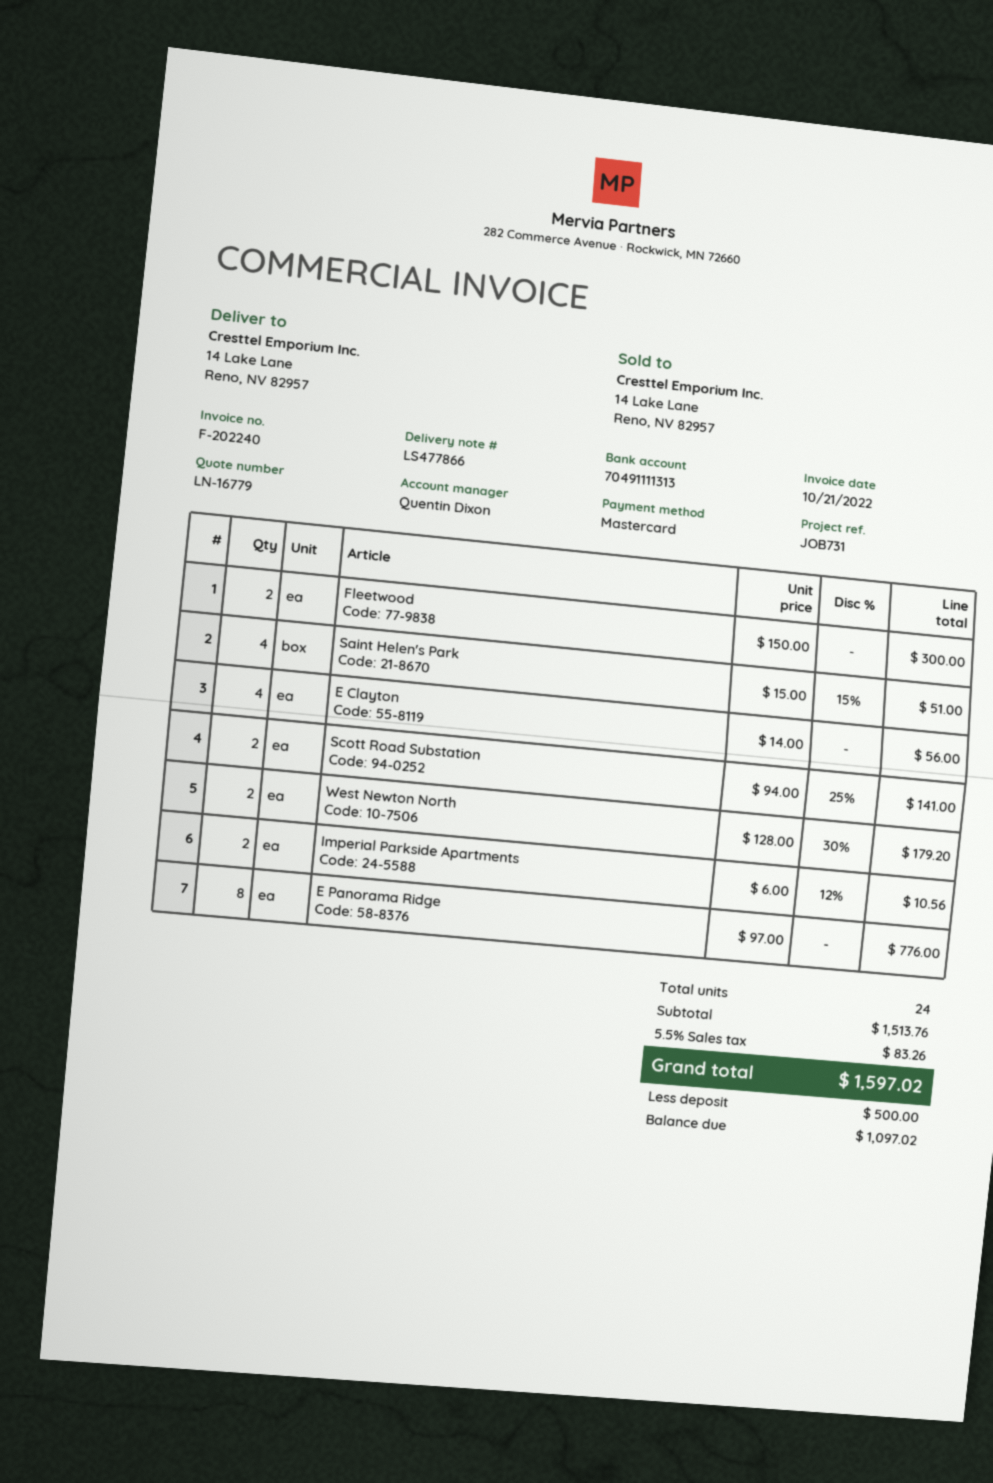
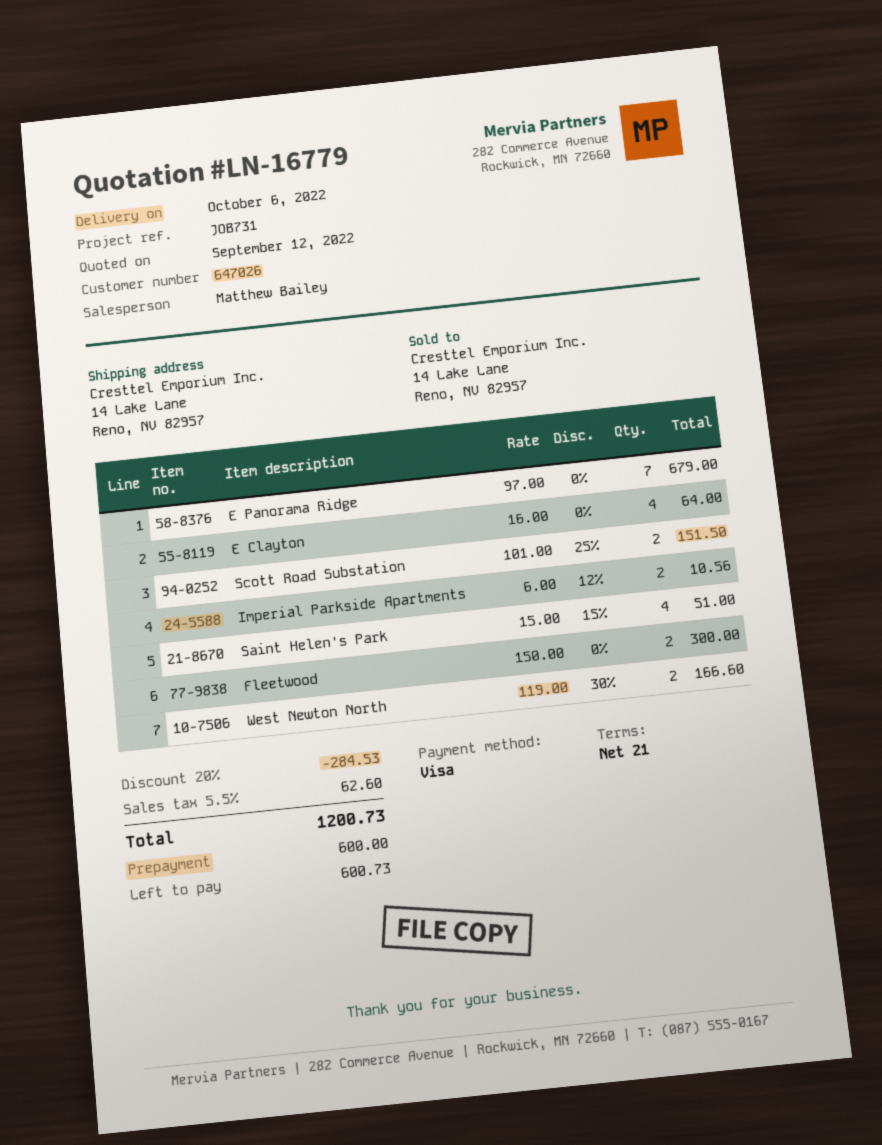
sales rep: Quentin Dixon -> Matthew Bailey
payment method: Mastercard -> Visa
E Clayton: 4 x 14.00 = 56.00 -> 4 x 16.00 = 64.00
Scott Road Substation: 2 x 94.00 - 25% = 141.00 -> 2 x 101.00 - 25% = 151.50
West Newton North: 2 x 128.00 - 30% = 179.20 -> 2 x 119.00 - 30% = 166.60
E Panorama Ridge: 8 x 97.00 = 776.00 -> 7 x 97.00 = 679.00
discount: none -> 20% = 284.53
tax: 5.5% = 83.26 -> 5.5% = 62.60
total: 1597.02 -> 1200.73
deposit: 500.00 -> 600.00
balance: 1097.02 -> 600.73

